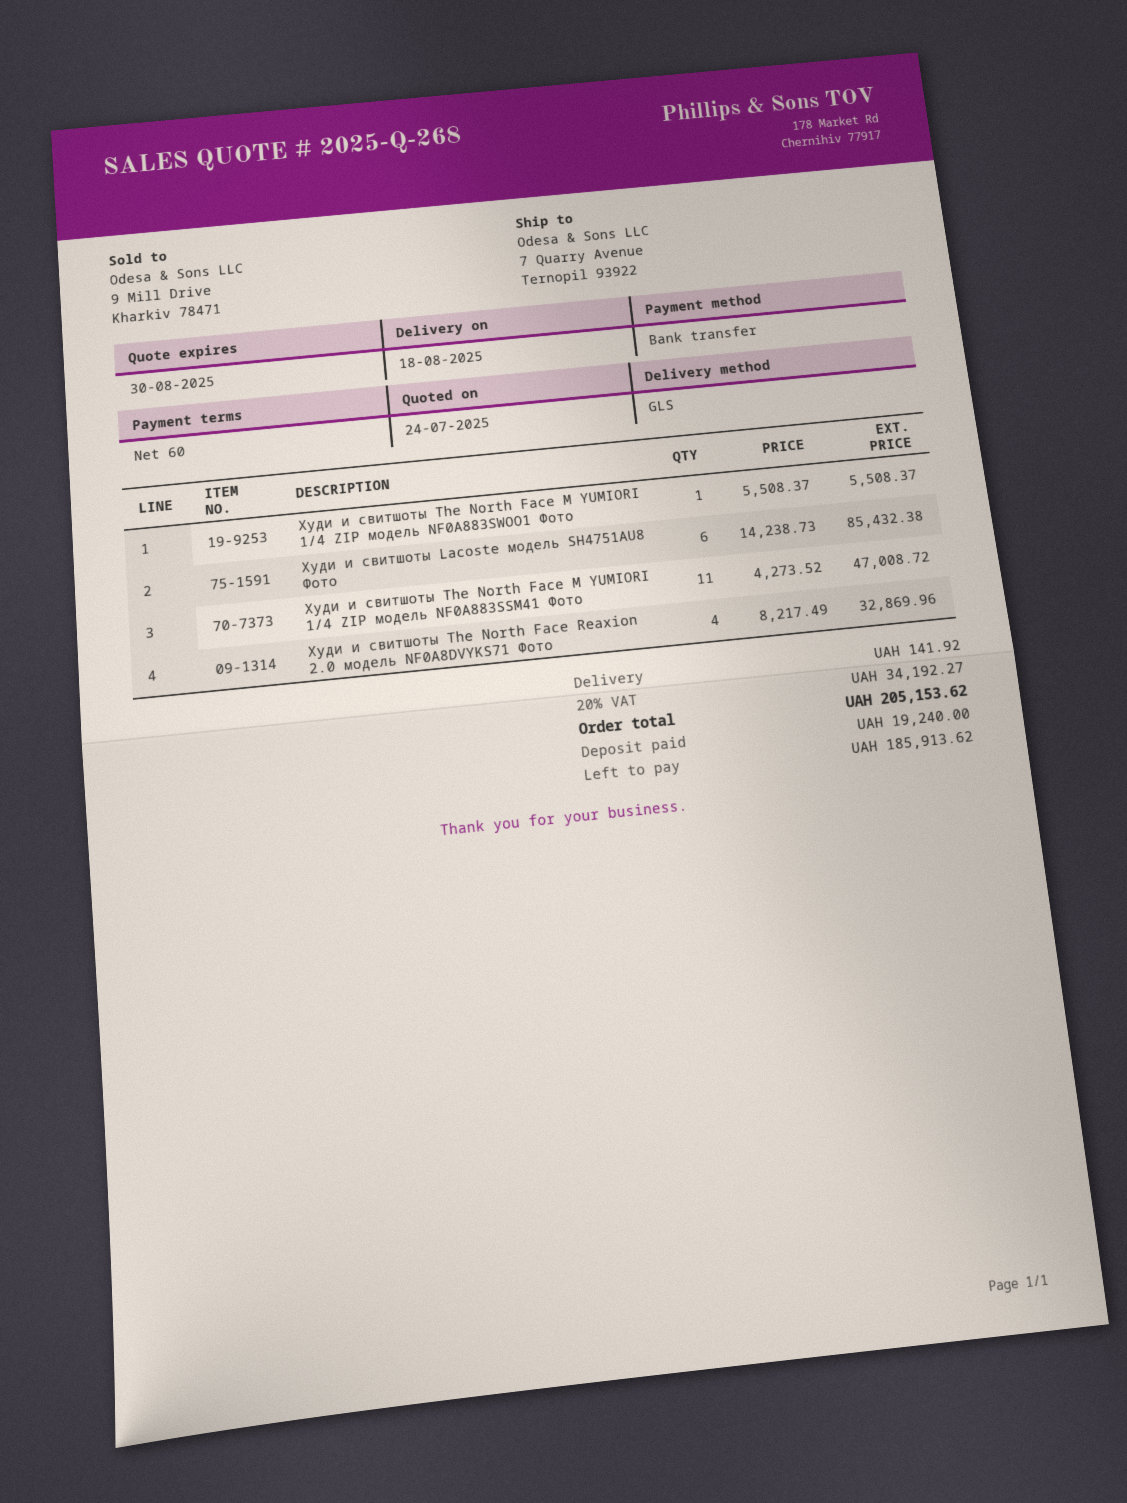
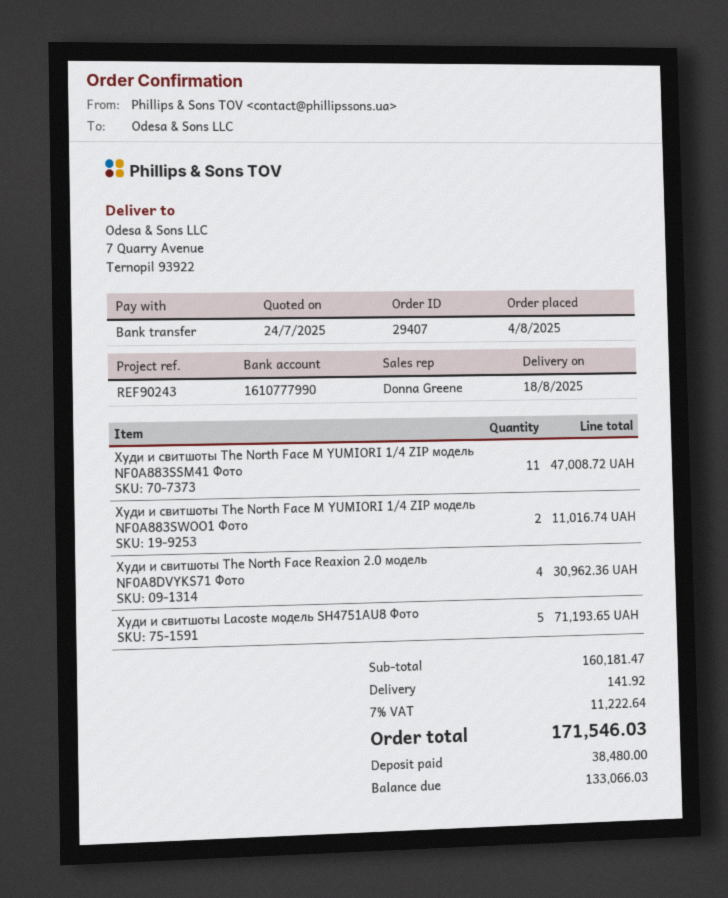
Худи и свитшоты The North Face M YUMIORI 1/4 ZIP модель NF0A883SWOO1 Фото: 1 for 5508.37 -> 2 for 11016.74
Худи и свитшоты Lacoste модель SH4751AU8 Фото: 6 for 85432.38 -> 5 for 71193.65
Худи и свитшоты The North Face Reaxion 2.0 модель NF0A8DVYKS71 Фото: 4 for 32869.96 -> 4 for 30962.36
tax: 20% = 34192.27 -> 7% = 11222.64
total: 205153.62 -> 171546.03
deposit: 19240.00 -> 38480.00
balance: 185913.62 -> 133066.03

